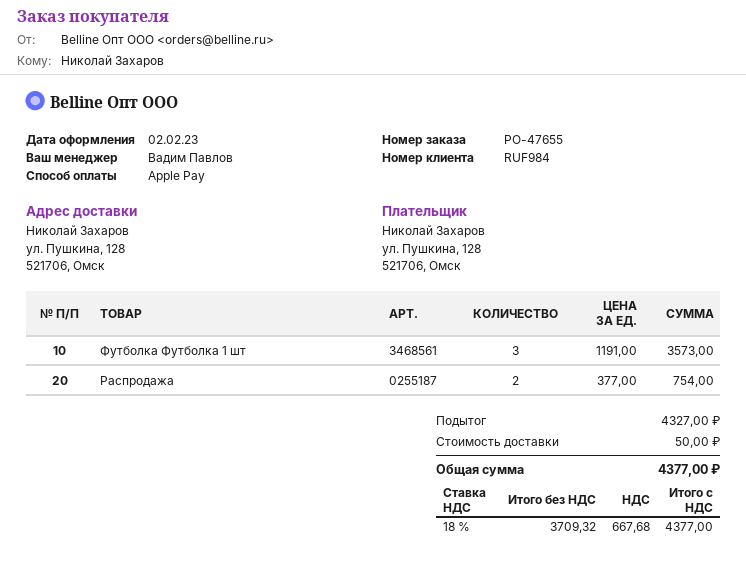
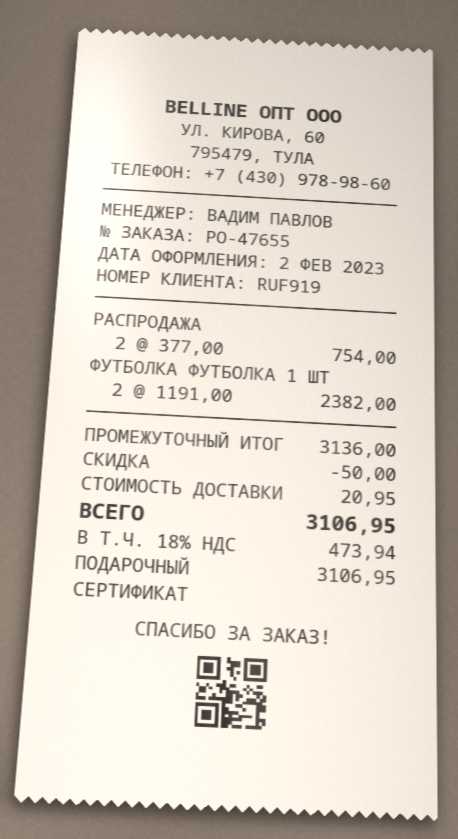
customer number: RUF984 -> RUF919
payment method: Apple Pay -> gift card
Футболка Футболка 1 шт: 3 x 1191.00 = 3573.00 -> 2 x 1191.00 = 2382.00
subtotal: 4327.00 -> 3136.00
discount: none -> 50.00
shipping: 50.00 -> 20.95
tax: 18% = 667.68 -> 18% = 473.94
total: 4377.00 -> 3106.95

